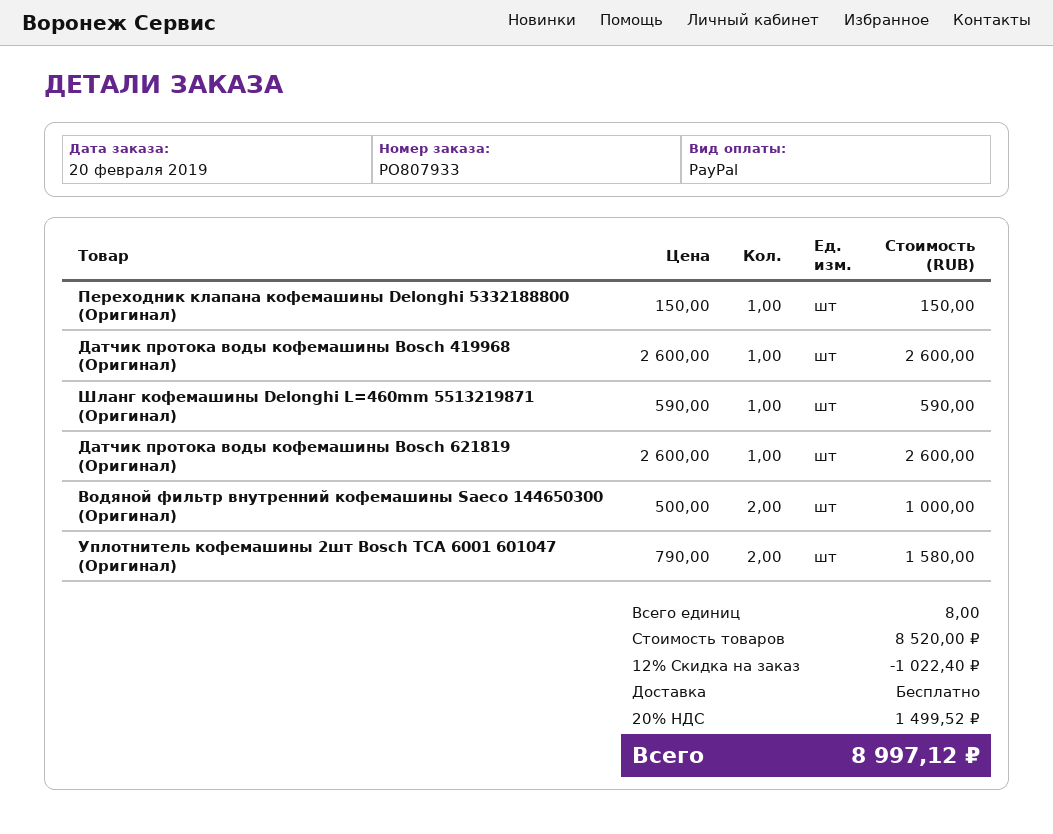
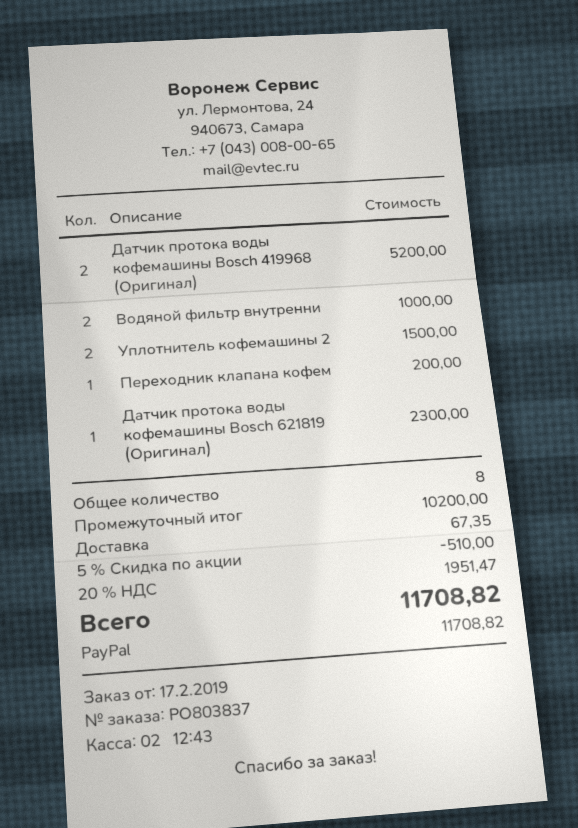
order number: PO807933 -> PO803837
order date: 2019-02-20 -> 2019-02-17
Переходник клапана кофемашины Delonghi 5332188800 (Оригинал): 1 for 150.00 -> 1 for 200.00
Датчик протока воды кофемашины Bosch 419968 (Оригинал): 1 for 2600.00 -> 2 for 5200.00
Шланг кофемашины Delonghi L=460mm 5513219871 (Оригинал): 1 for 590.00 -> none
Датчик протока воды кофемашины Bosch 621819 (Оригинал): 1 for 2600.00 -> 1 for 2300.00
Уплотнитель кофемашины 2шт Bosch TCA 6001 601047 (Оригинал): 2 for 1580.00 -> 2 for 1500.00
subtotal: 8520.00 -> 10200.00
discount: 12% = 1022.40 -> 5% = 510.00
shipping: 0.00 -> 67.35
tax: 20% = 1499.52 -> 20% = 1951.47
total: 8997.12 -> 11708.82

